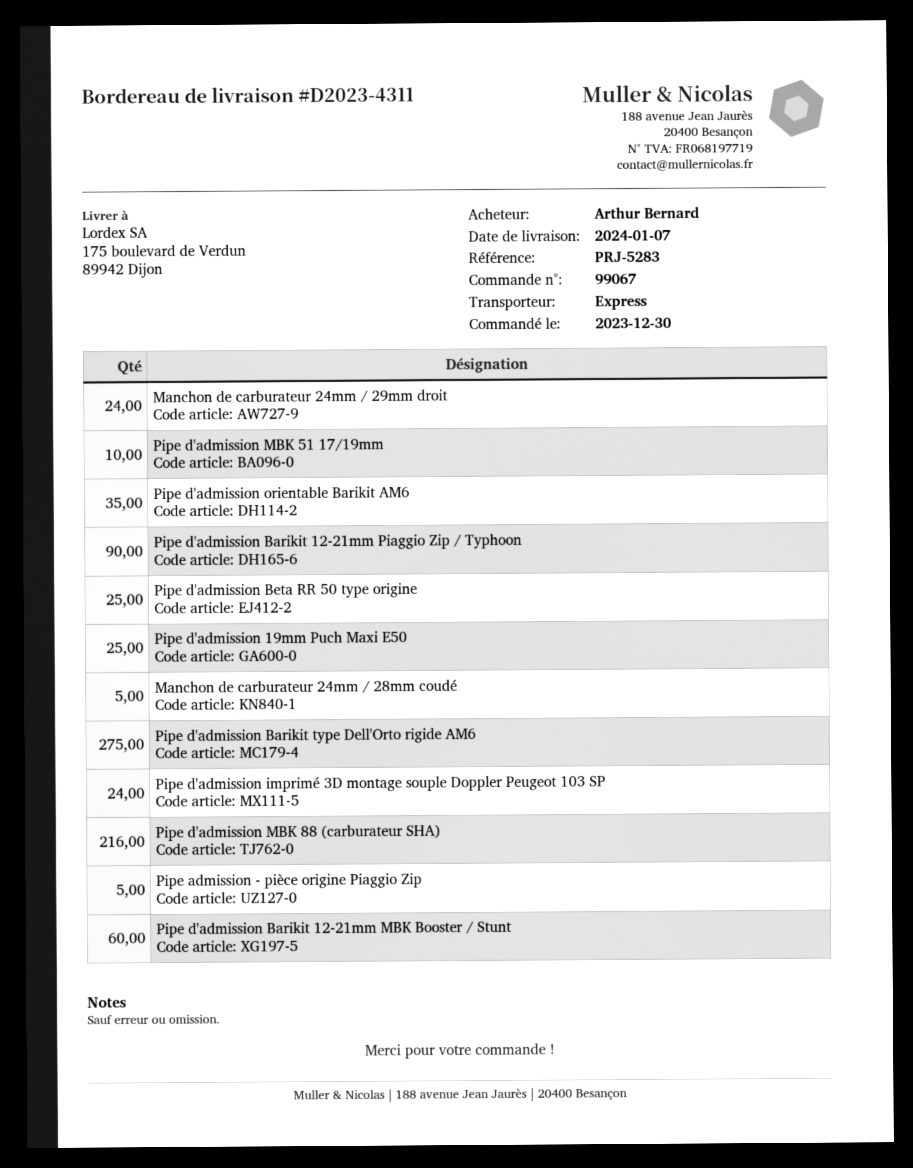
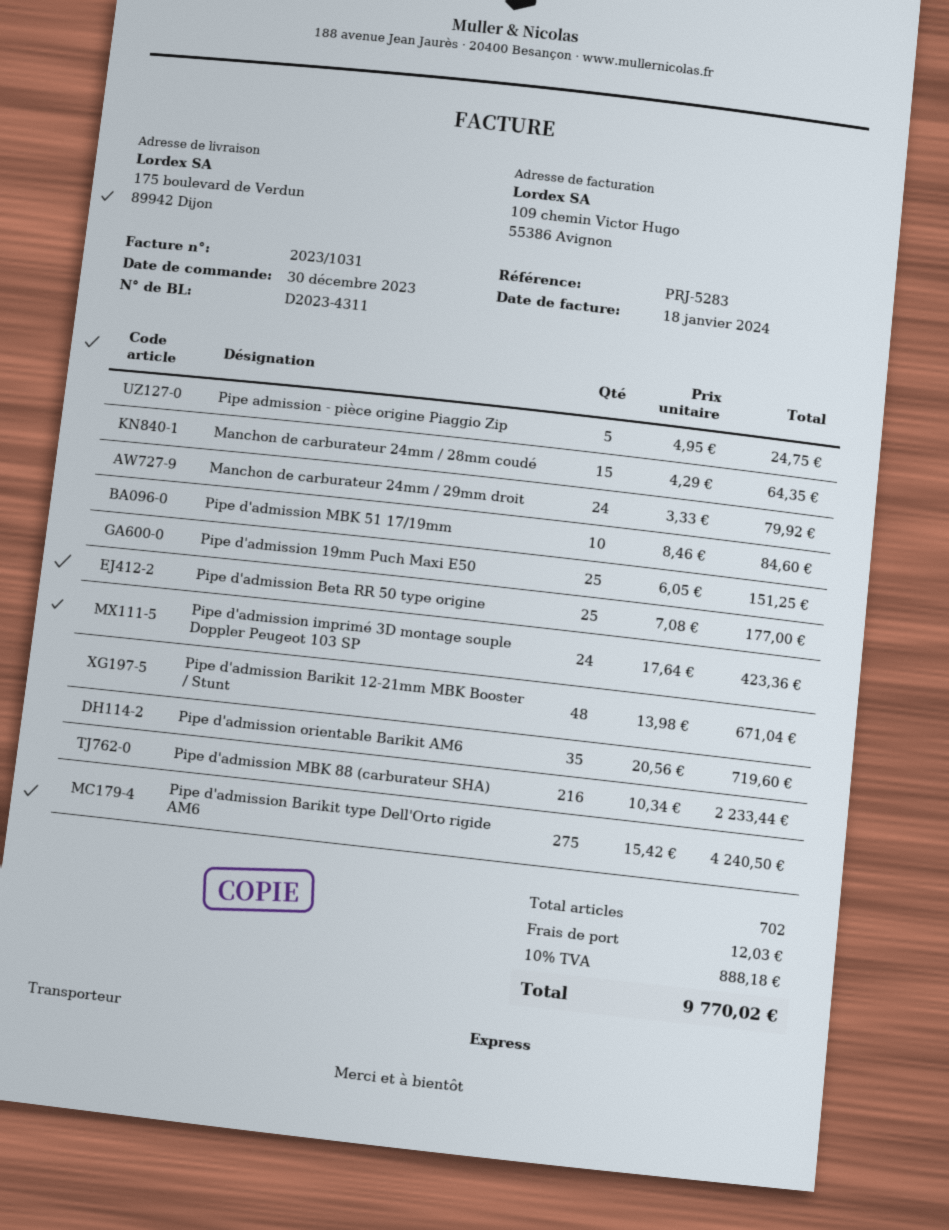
Pipe d'admission Barikit 12-21mm Piaggio Zip / Typhoon: 90 -> none
Manchon de carburateur 24mm / 28mm coudé: 5 -> 15
Pipe d'admission Barikit 12-21mm MBK Booster / Stunt: 60 -> 48

